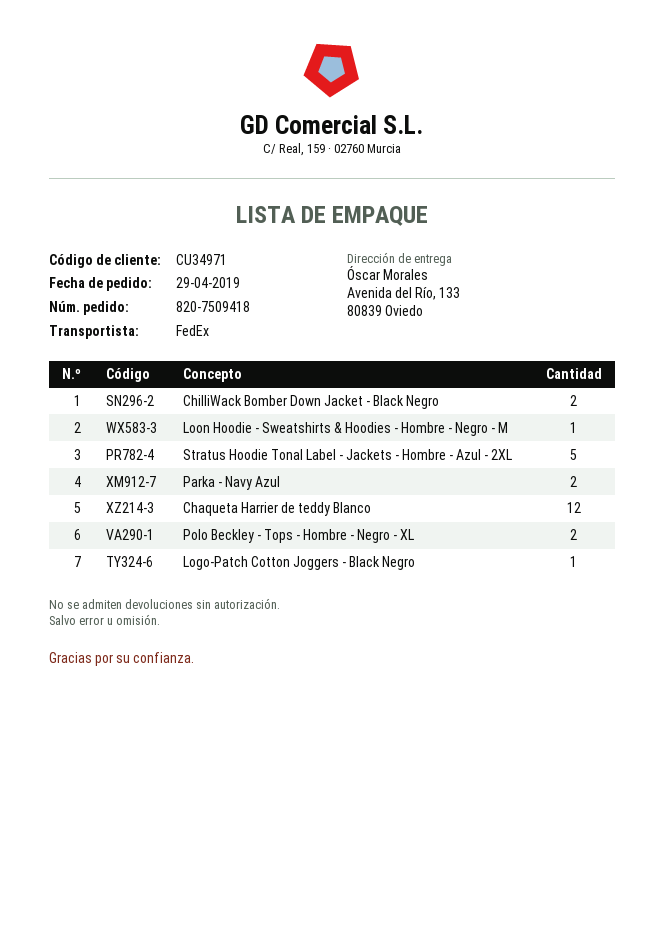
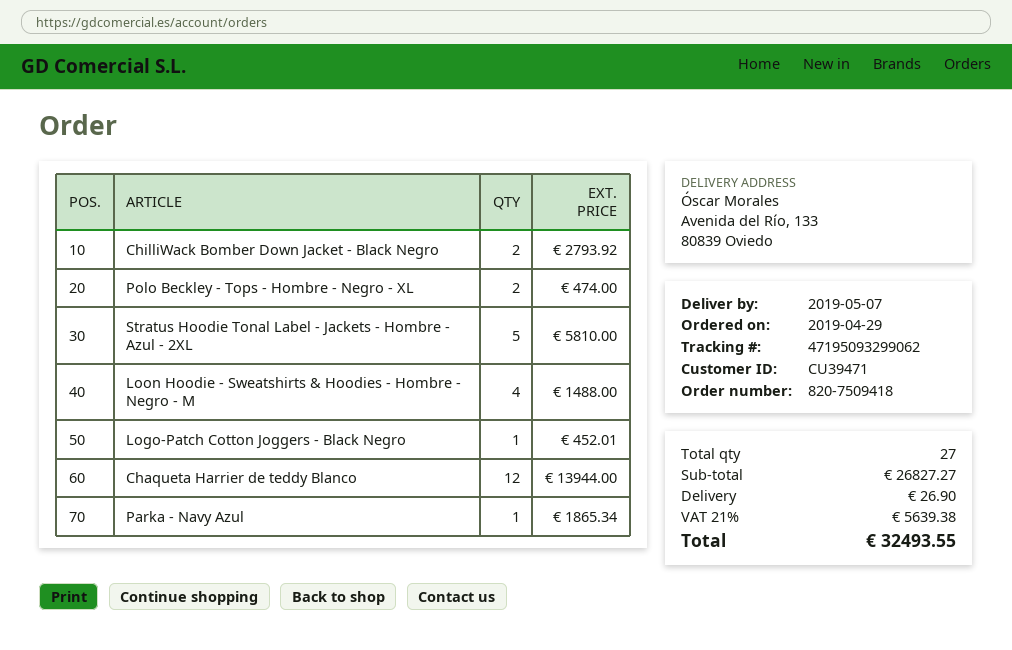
customer number: CU34971 -> CU39471
Loon Hoodie - Sweatshirts & Hoodies - Hombre - Negro - M: 1 -> 4
Parka - Navy Azul: 2 -> 1

